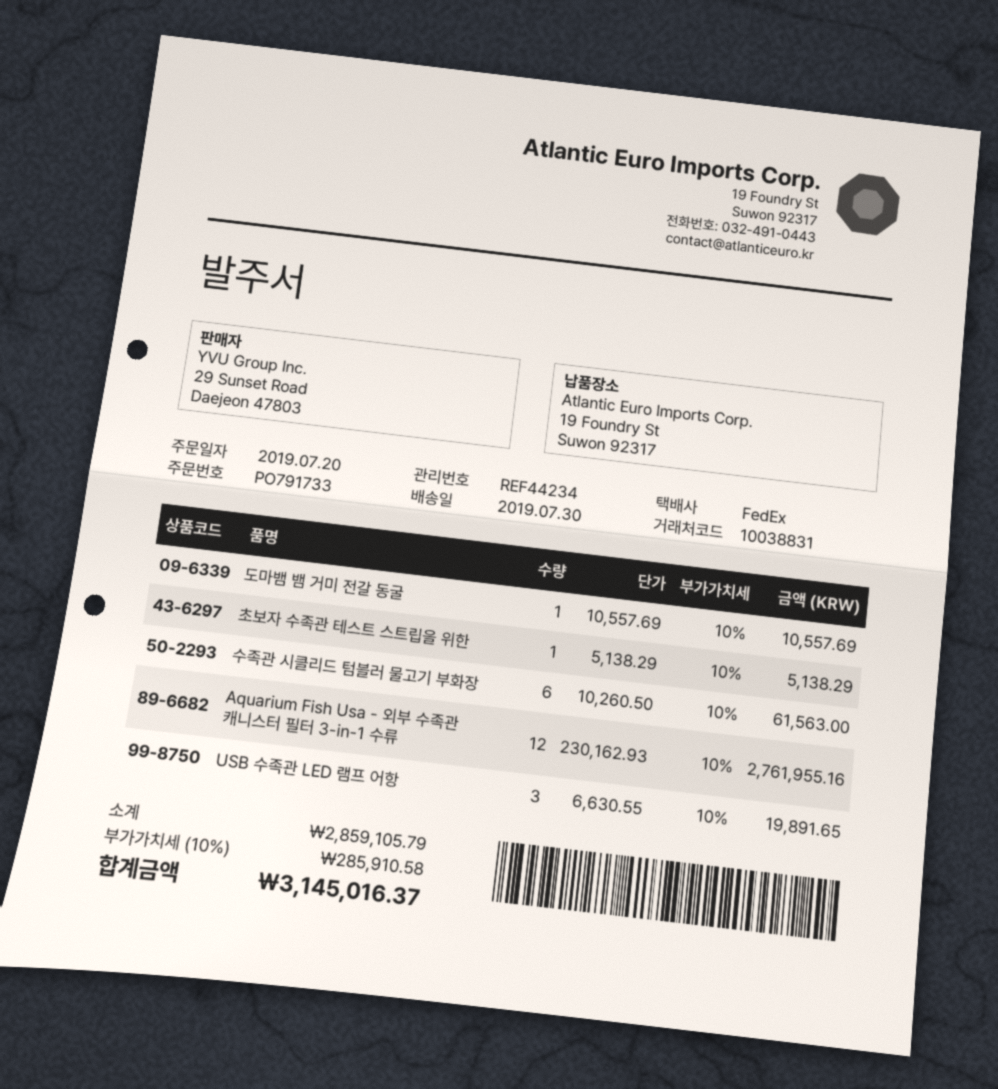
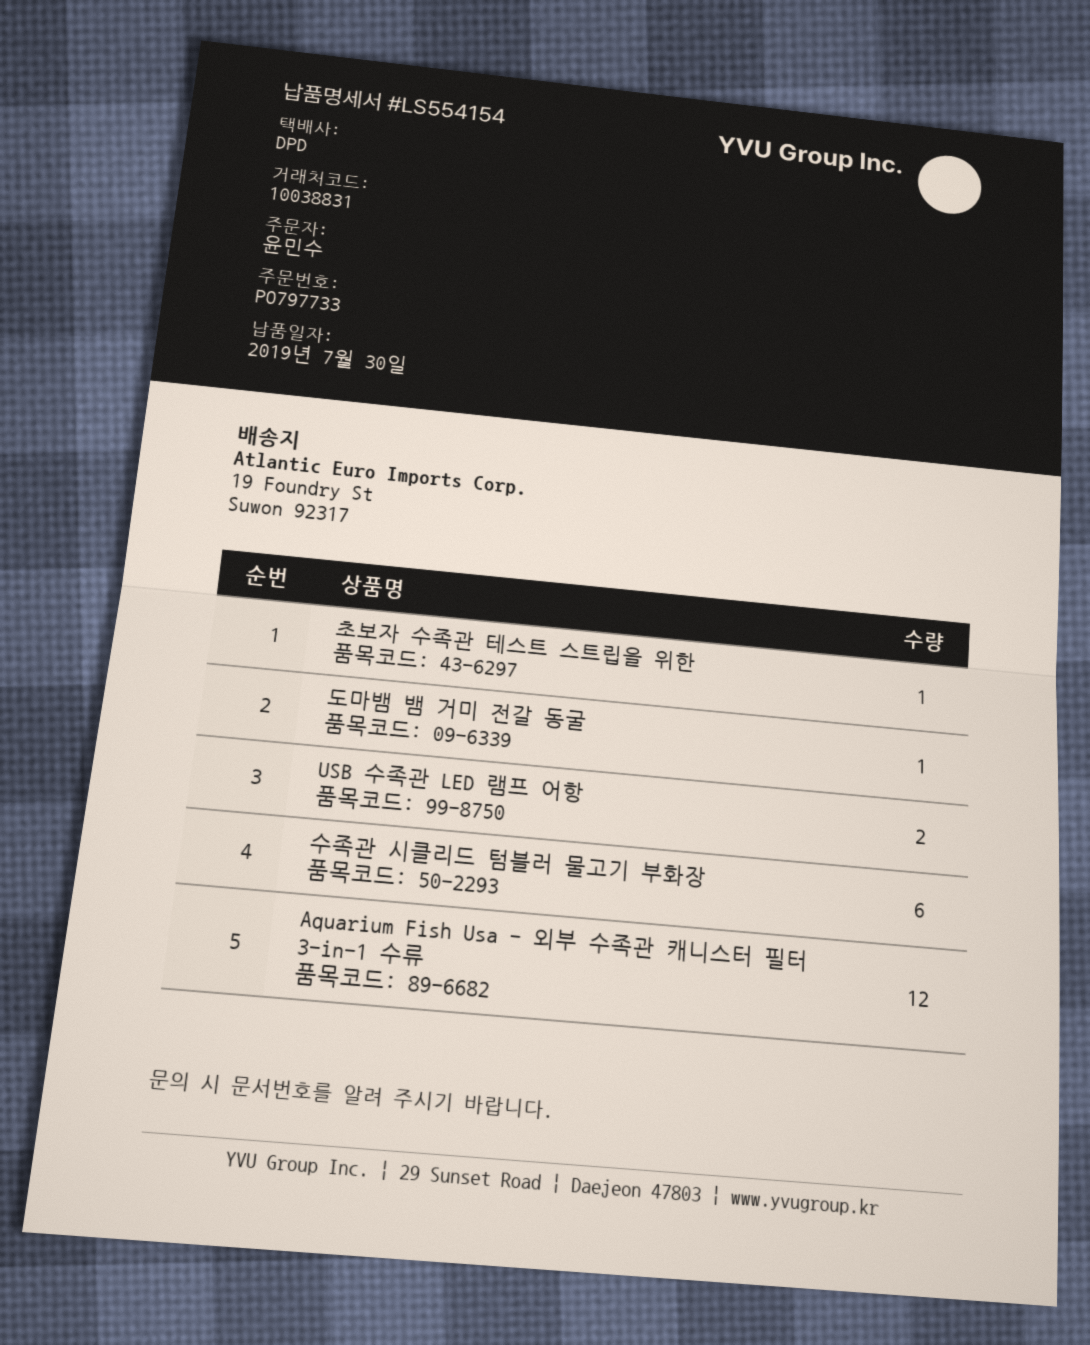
order number: PO791733 -> PO797733
shipping method: FedEx -> DPD
USB 수족관 LED 램프 어항: 3 -> 2

